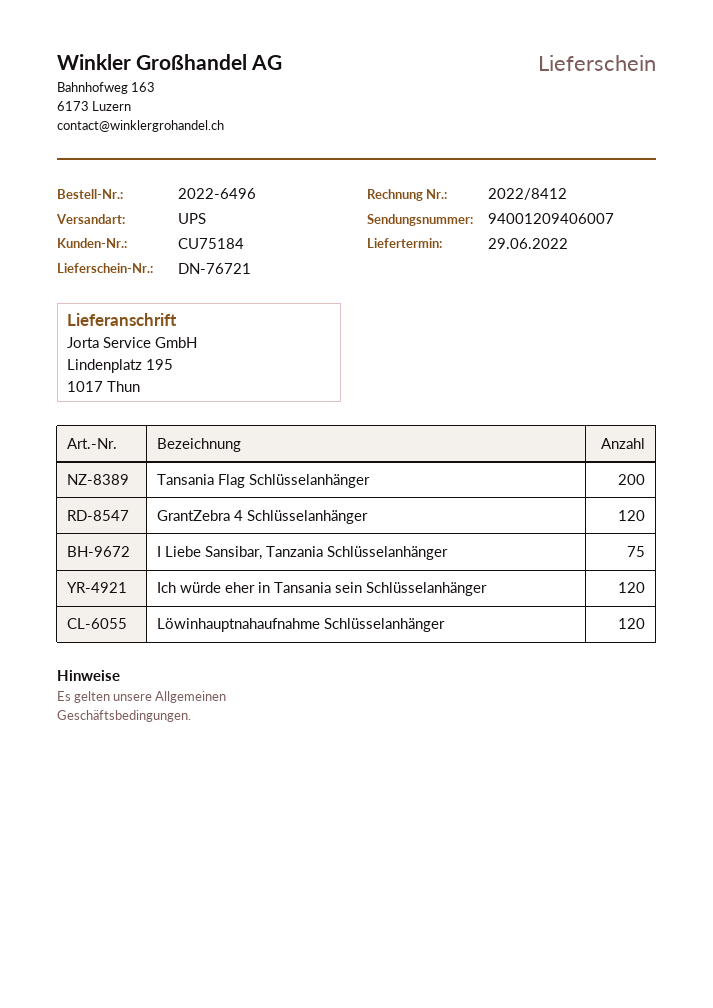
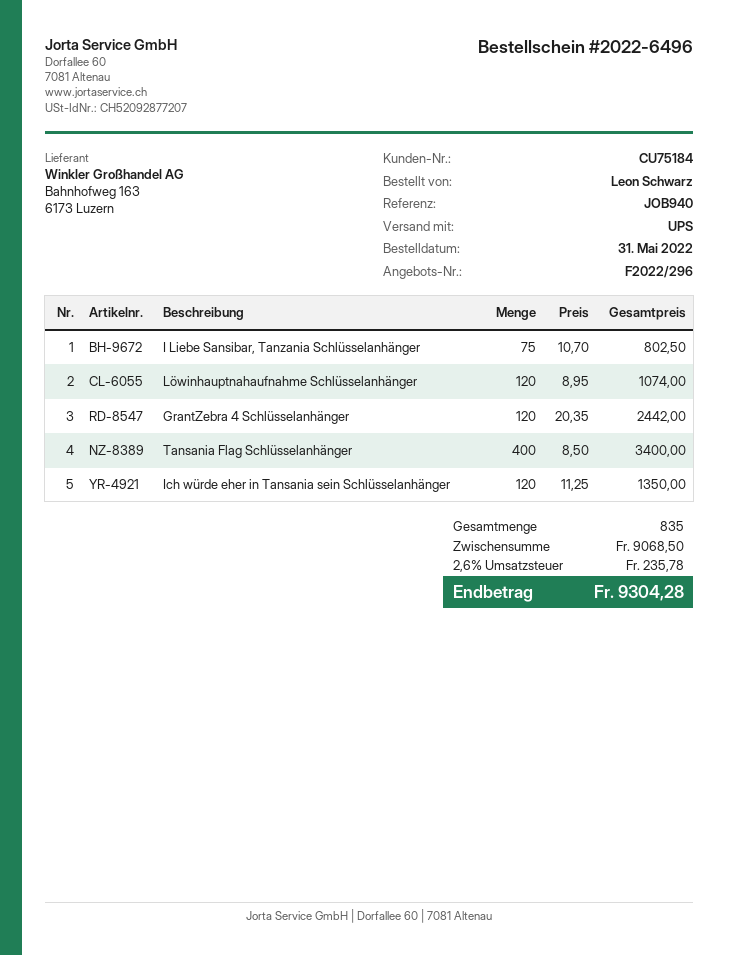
Tansania Flag Schlüsselanhänger: 200 -> 400

